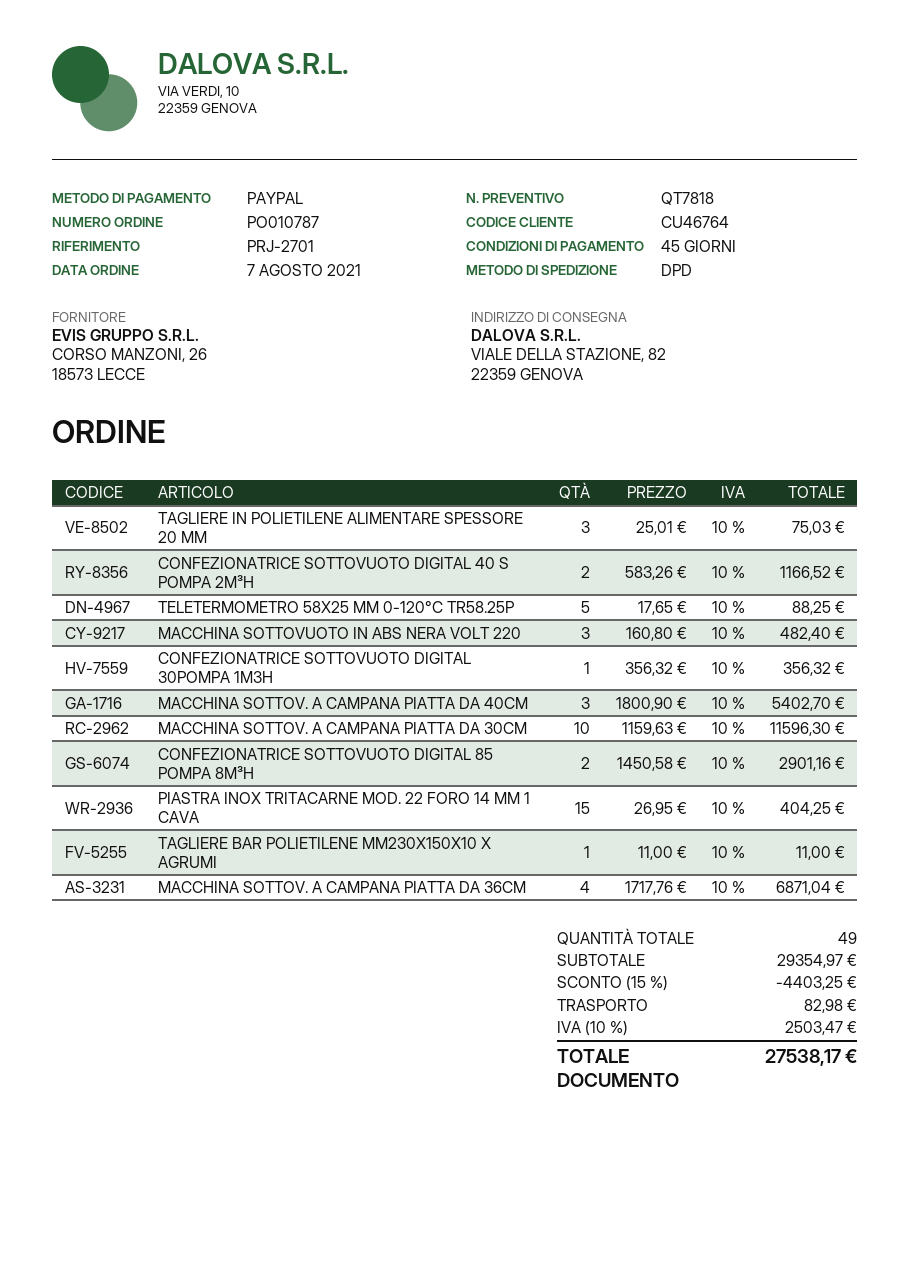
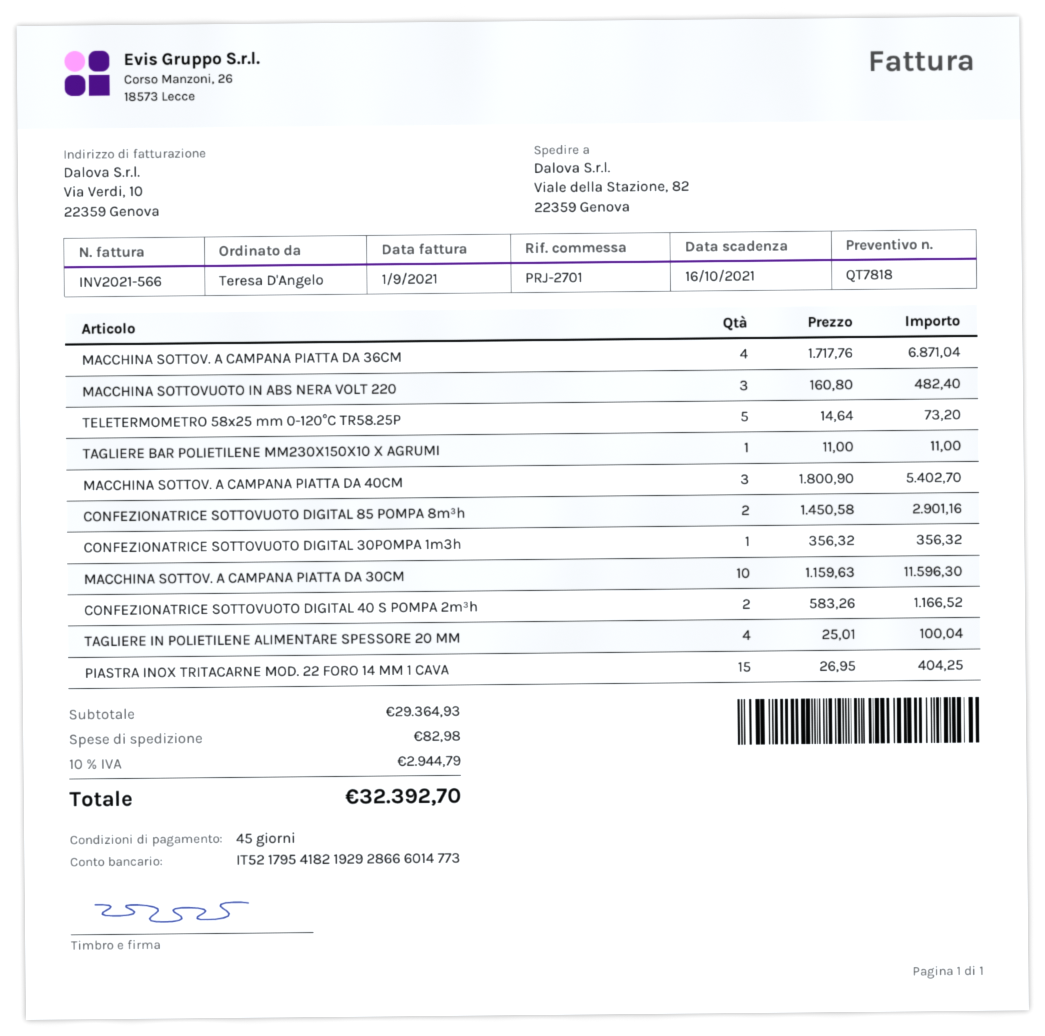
TAGLIERE IN POLIETILENE ALIMENTARE SPESSORE 20 MM: 3 x 25.01 = 75.03 -> 4 x 25.01 = 100.04
TELETERMOMETRO 58X25 MM 0-120°C TR58.25P: 5 x 17.65 = 88.25 -> 5 x 14.64 = 73.20
subtotal: 29354.97 -> 29364.93
discount: 15% = 4403.25 -> none
tax: 10% = 2503.47 -> 10% = 2944.79
total: 27538.17 -> 32392.70

